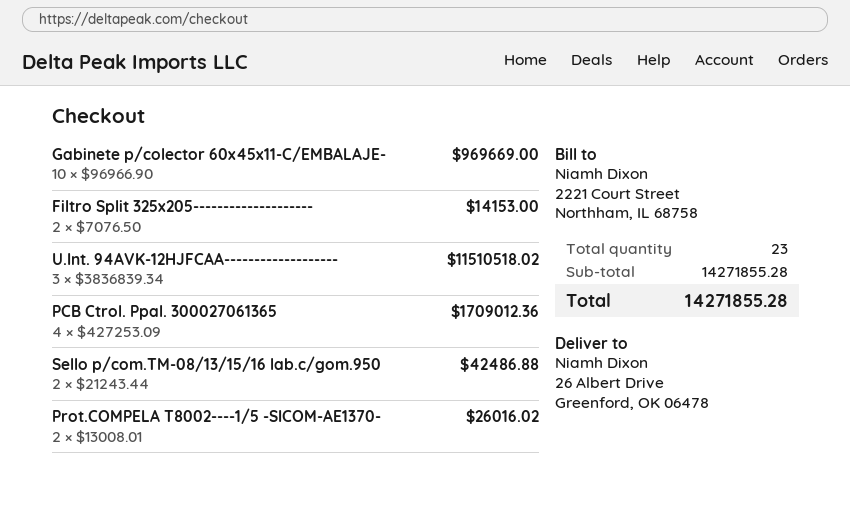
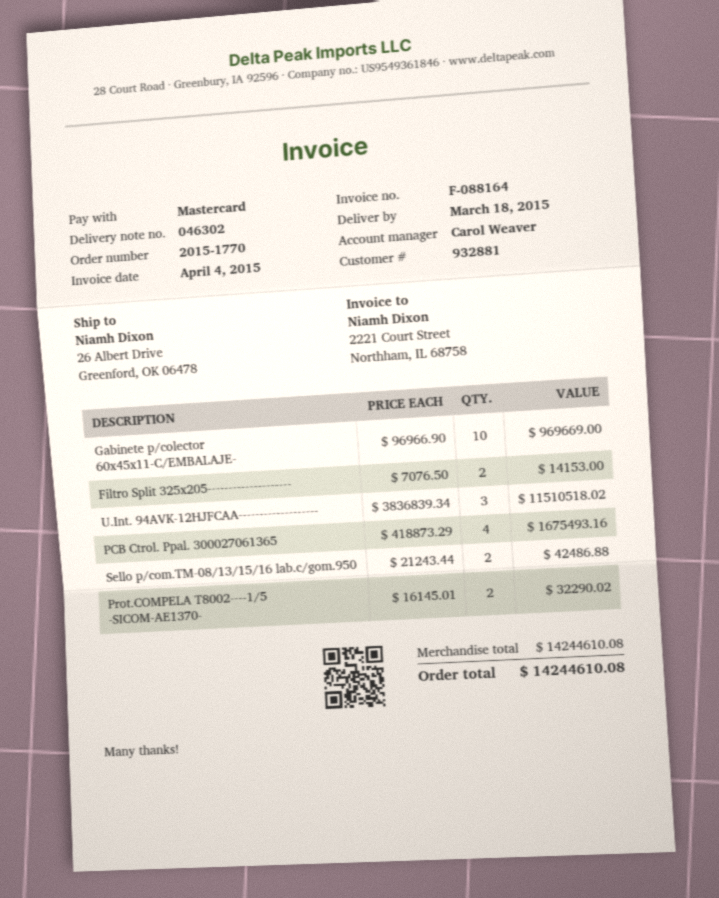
PCB Ctrol. Ppal. 300027061365: 4 x 427253.09 = 1709012.36 -> 4 x 418873.29 = 1675493.16
Prot.COMPELA T8002----1/5 -SICOM-AE1370-: 2 x 13008.01 = 26016.02 -> 2 x 16145.01 = 32290.02
subtotal: 14271855.28 -> 14244610.08
total: 14271855.28 -> 14244610.08

